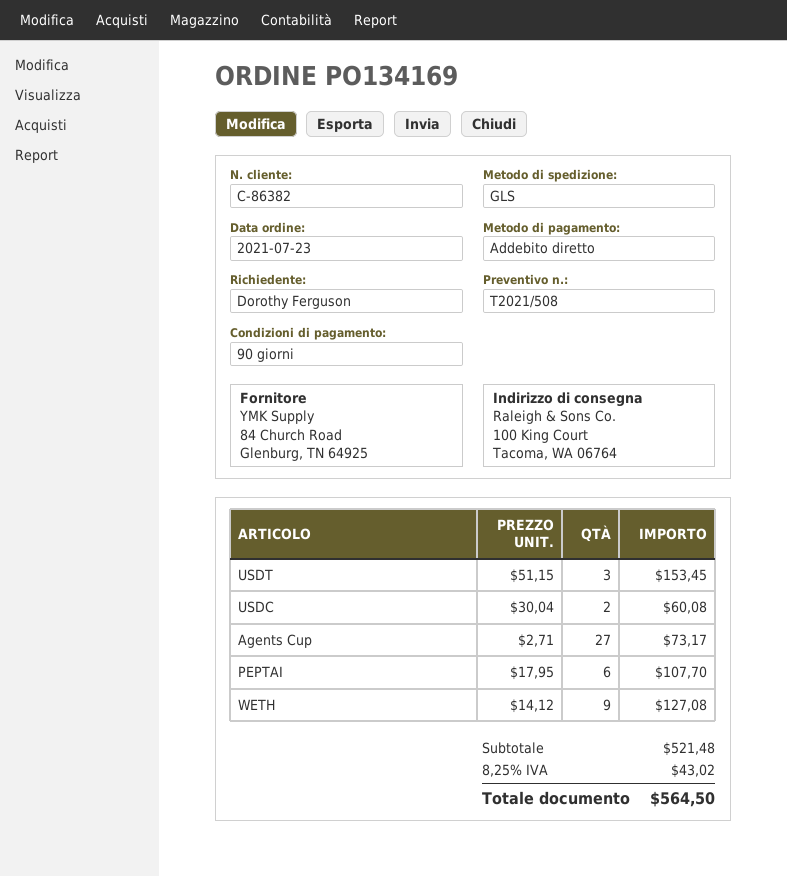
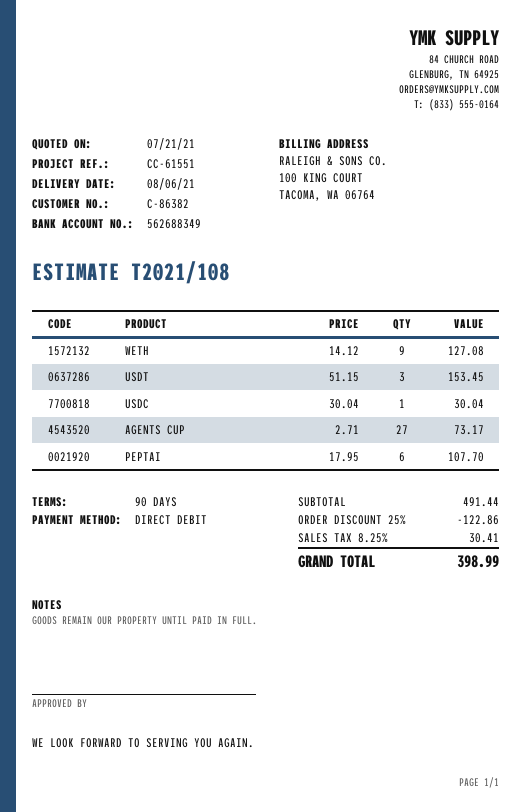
quote number: T2021/508 -> T2021/108
USDC: 2 x 30.04 = 60.08 -> 1 x 30.04 = 30.04
subtotal: 521.48 -> 491.44
discount: none -> 25% = 122.86
tax: 8.25% = 43.02 -> 8.25% = 30.41
total: 564.50 -> 398.99

